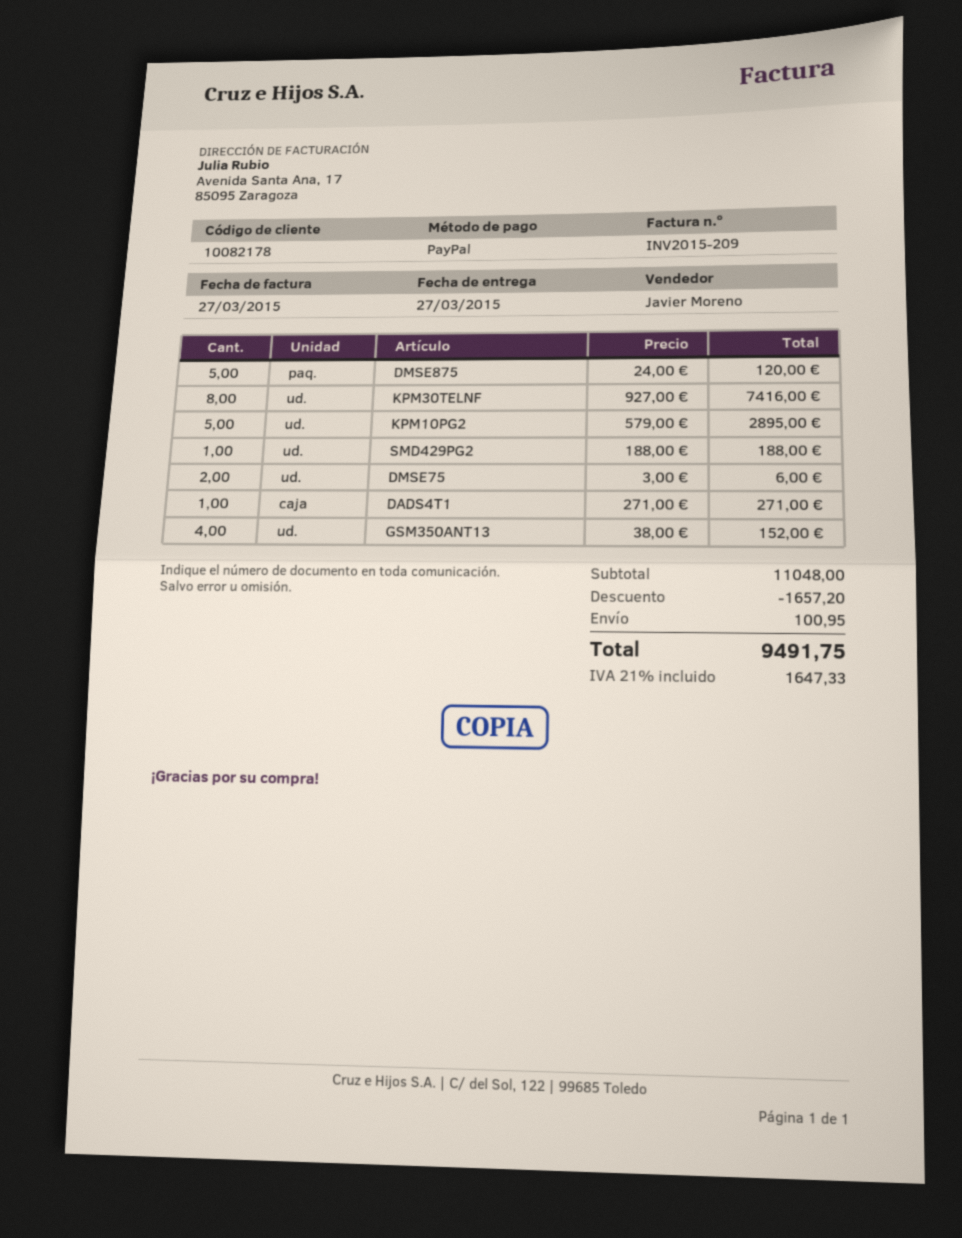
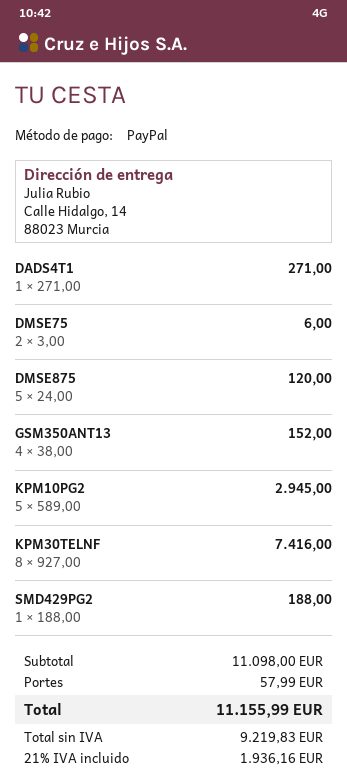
KPM10PG2: 5 x 579.00 = 2895.00 -> 5 x 589.00 = 2945.00
subtotal: 11048.00 -> 11098.00
discount: 1657.20 -> none
shipping: 100.95 -> 57.99
tax: 21% = 1647.33 -> 21% = 1936.16
total: 9491.75 -> 11155.99

